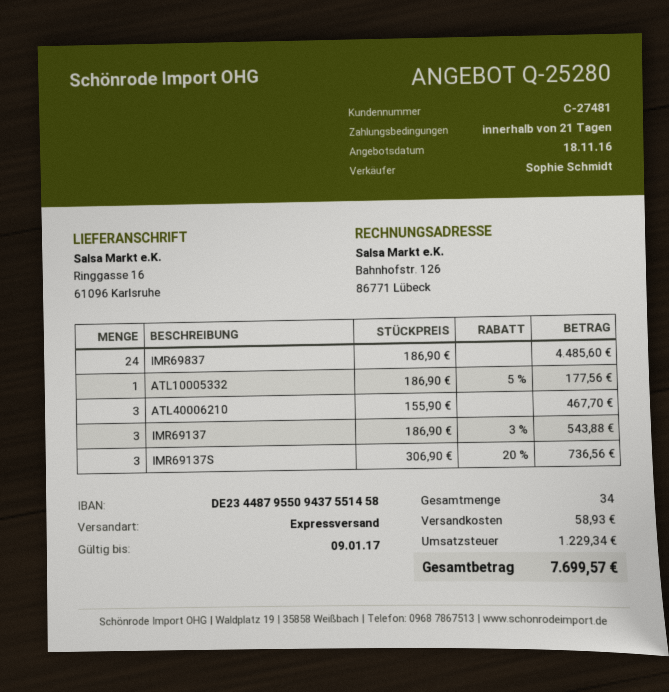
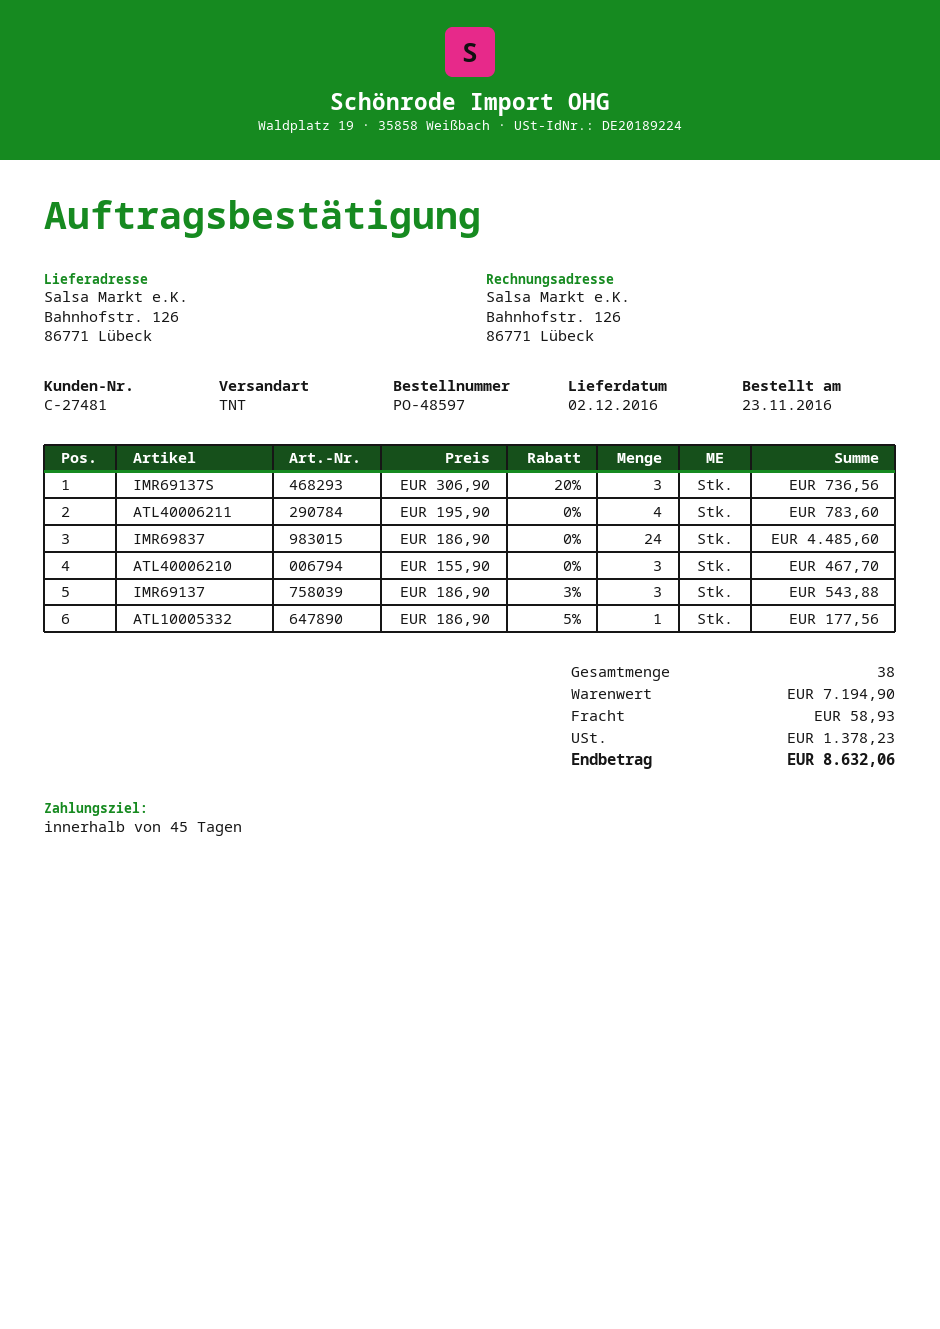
payment terms: 21 days -> 45 days
shipping method: express -> TNT
ship to: Ringgasse 16, 61096 Karlsruhe -> Bahnhofstr. 126, 86771 Lübeck
ATL40006211: none -> 4 x 195.90 = 783.60
total quantity: 34 -> 38
tax: 1229.34 -> 1378.23
total: 7699.57 -> 8632.06

